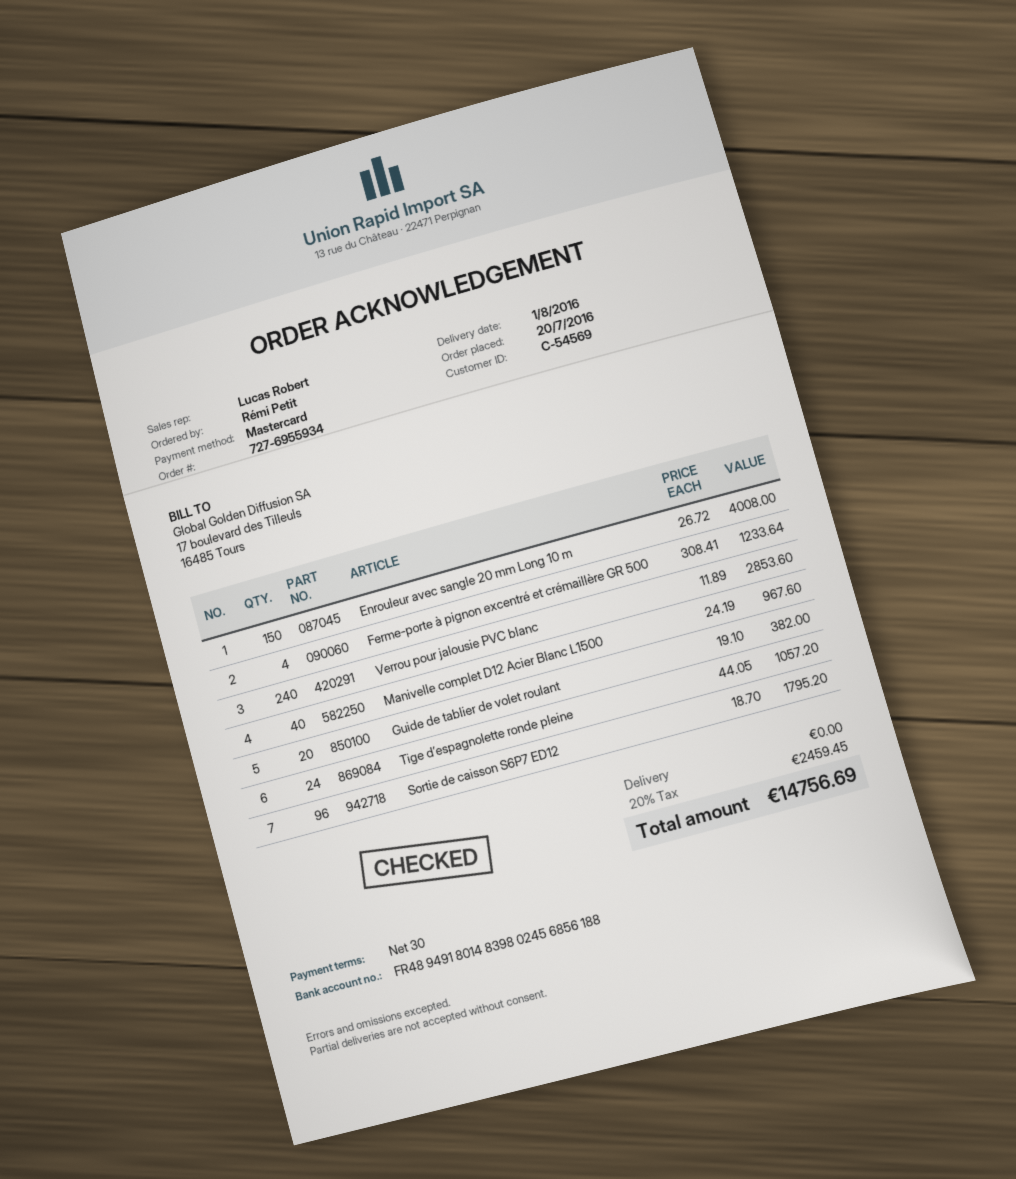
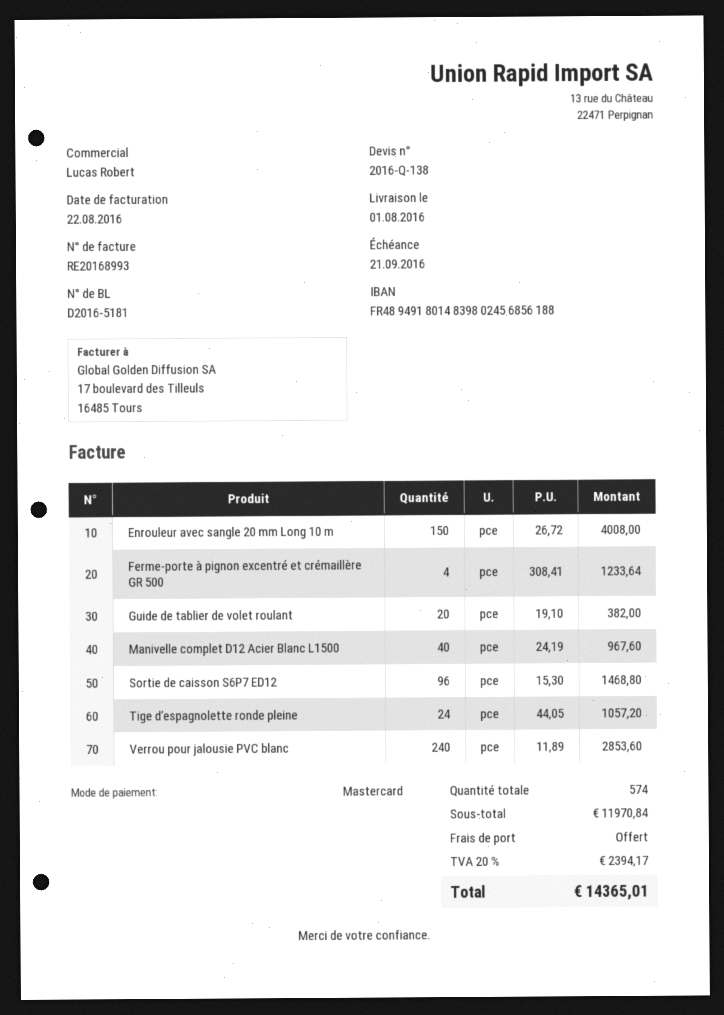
Sortie de caisson S6P7 ED12: 96 x 18.70 = 1795.20 -> 96 x 15.30 = 1468.80
tax: 20% = 2459.45 -> 20% = 2394.17
total: 14756.69 -> 14365.01

